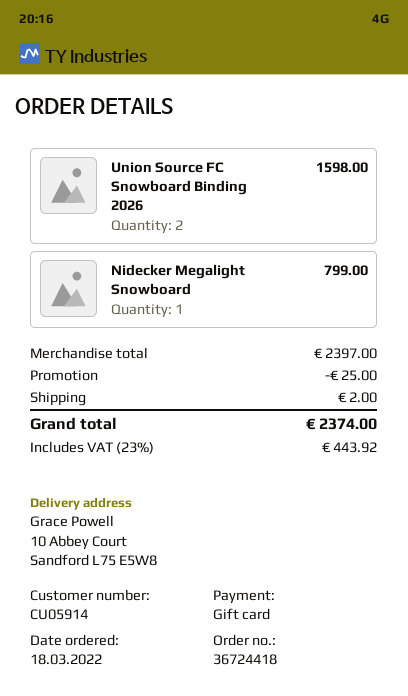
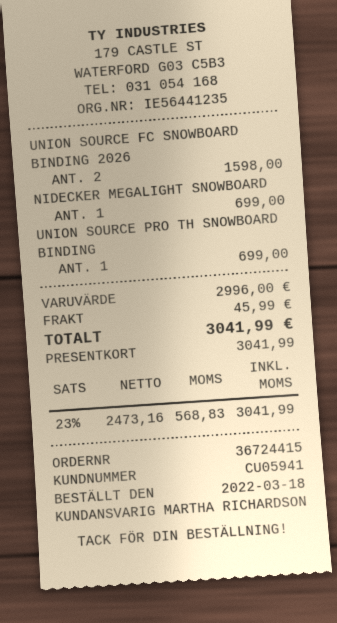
order number: 36724418 -> 36724415
customer number: CU05914 -> CU05941
Nidecker Megalight Snowboard: 1 for 799.00 -> 1 for 699.00
UNION SOURCE PRO TH SNOWBOARD BINDING: none -> 1 for 699.00
subtotal: 2397.00 -> 2996.00
discount: 25.00 -> none
shipping: 2.00 -> 45.99
tax: 23% = 443.92 -> 23% = 568.83
total: 2374.00 -> 3041.99

